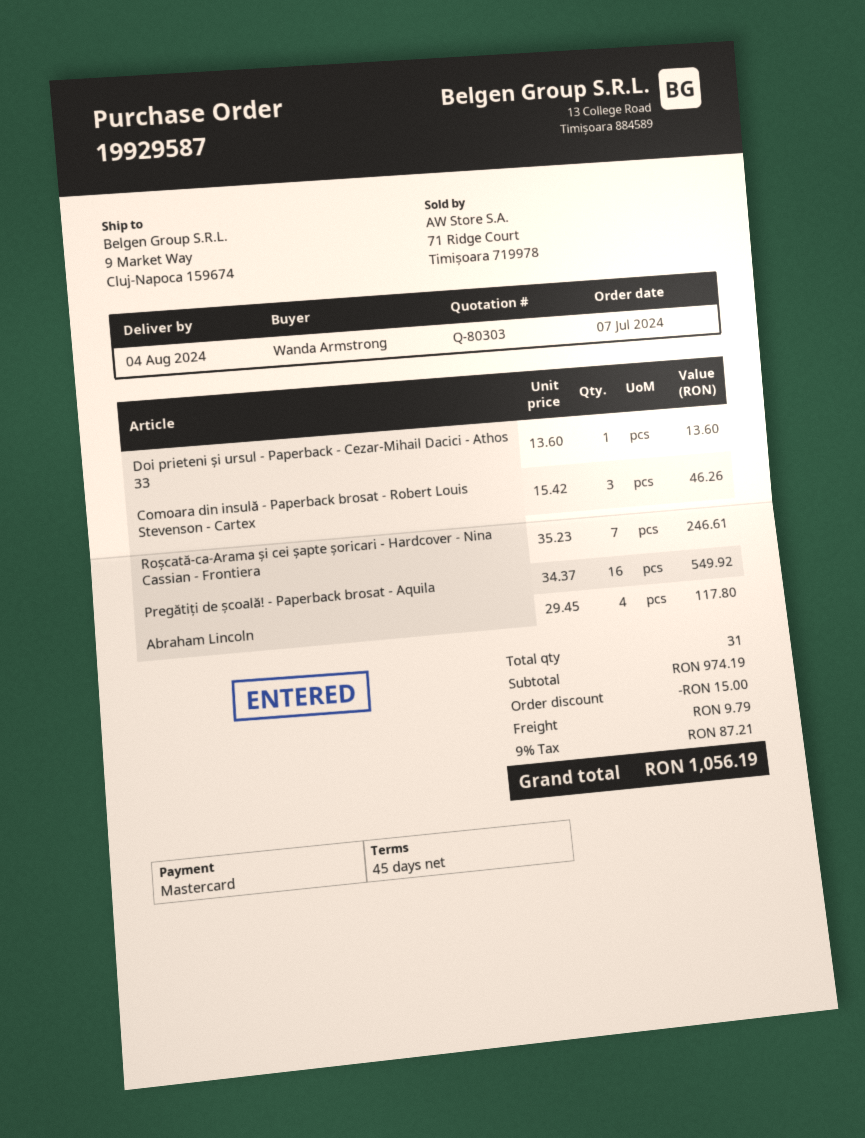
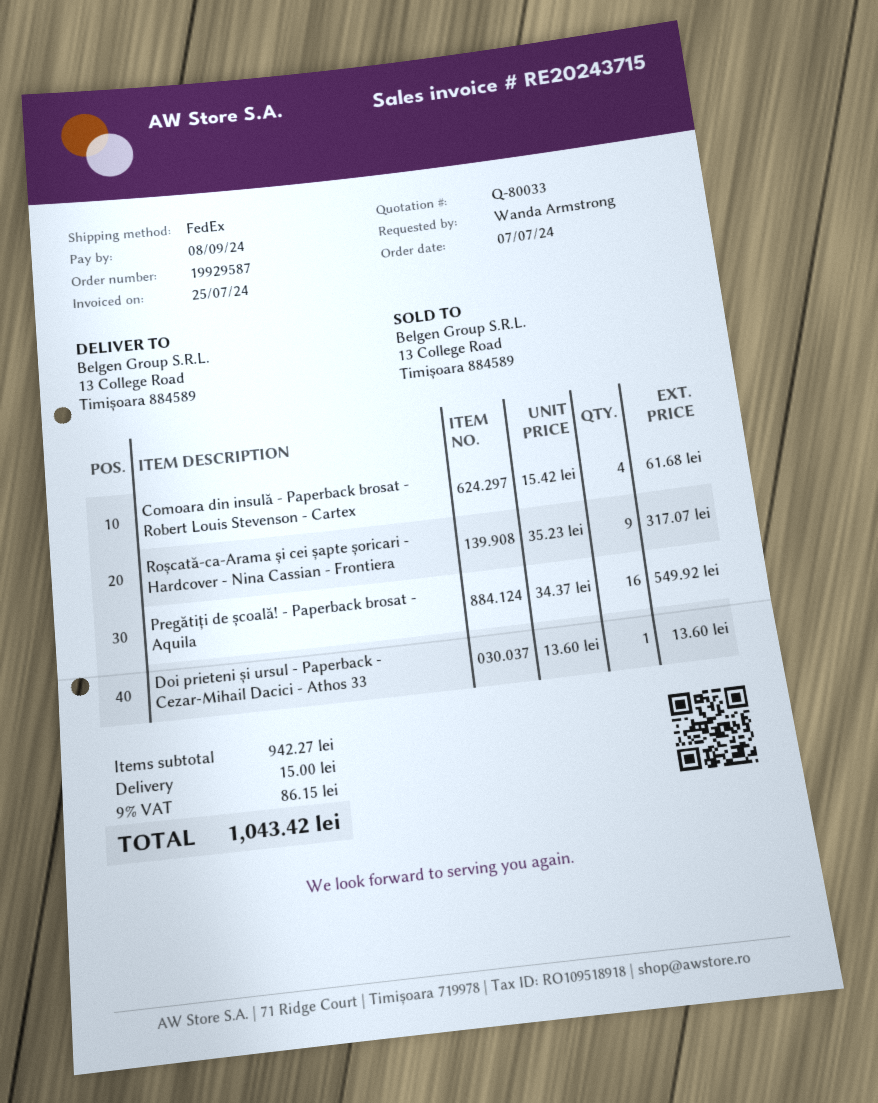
quote number: Q-80303 -> Q-80033
ship to: 9 Market Way, Cluj-Napoca 159674 -> 13 College Road, Timișoara 884589
Comoara din insulă - Paperback brosat - Robert Louis Stevenson - Cartex: 3 x 15.42 = 46.26 -> 4 x 15.42 = 61.68
Roșcată-ca-Arama și cei șapte șoricari - Hardcover - Nina Cassian - Frontiera: 7 x 35.23 = 246.61 -> 9 x 35.23 = 317.07
Abraham Lincoln: 4 x 29.45 = 117.80 -> none
subtotal: 974.19 -> 942.27
discount: 15.00 -> none
shipping: 9.79 -> 15.00
tax: 9% = 87.21 -> 9% = 86.15
total: 1056.19 -> 1043.42

